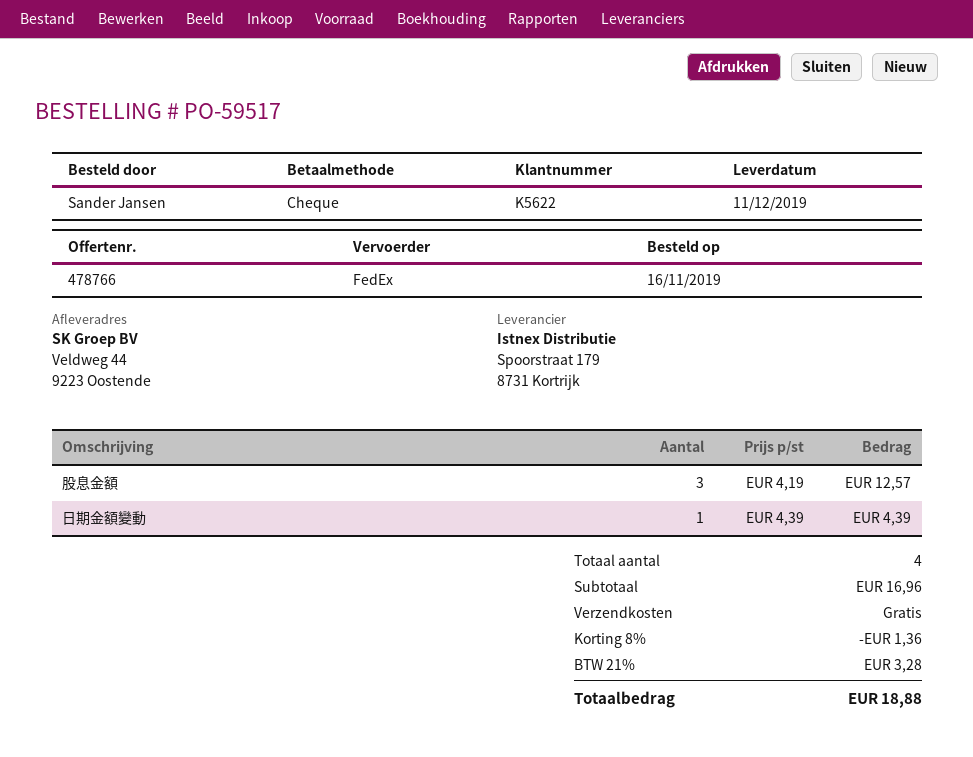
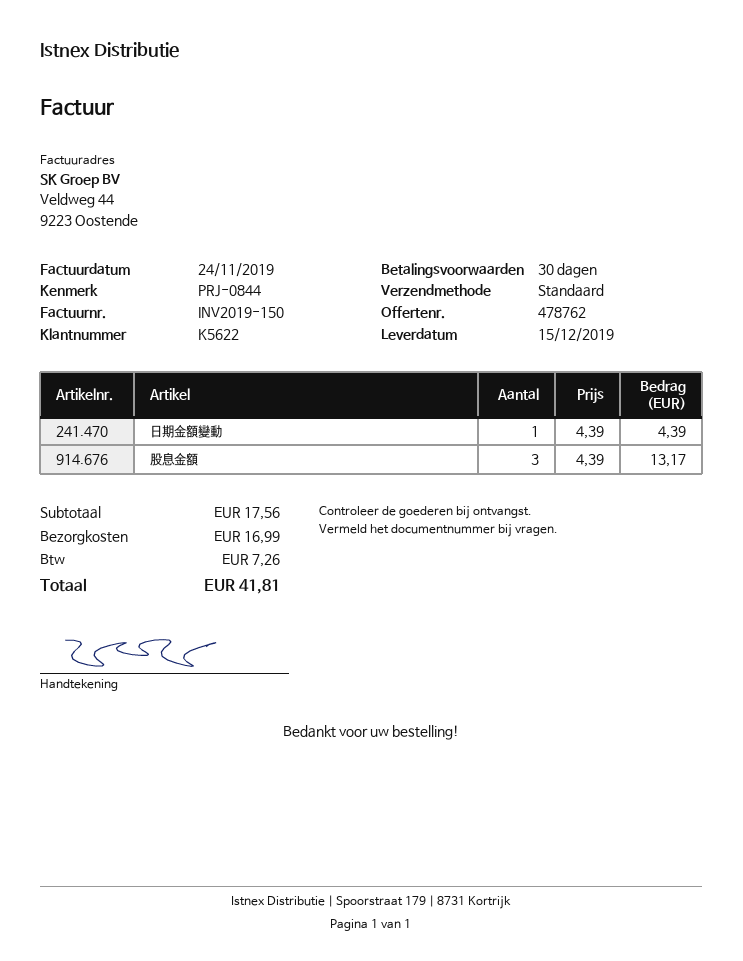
quote number: 478766 -> 478762
delivery date: 2019-12-11 -> 2019-12-15
shipping method: FedEx -> standard
股息金額: 3 x 4.19 = 12.57 -> 3 x 4.39 = 13.17
subtotal: 16.96 -> 17.56
discount: 8% = 1.36 -> none
shipping: 0.00 -> 16.99
tax: 3.28 -> 7.26
total: 18.88 -> 41.81

